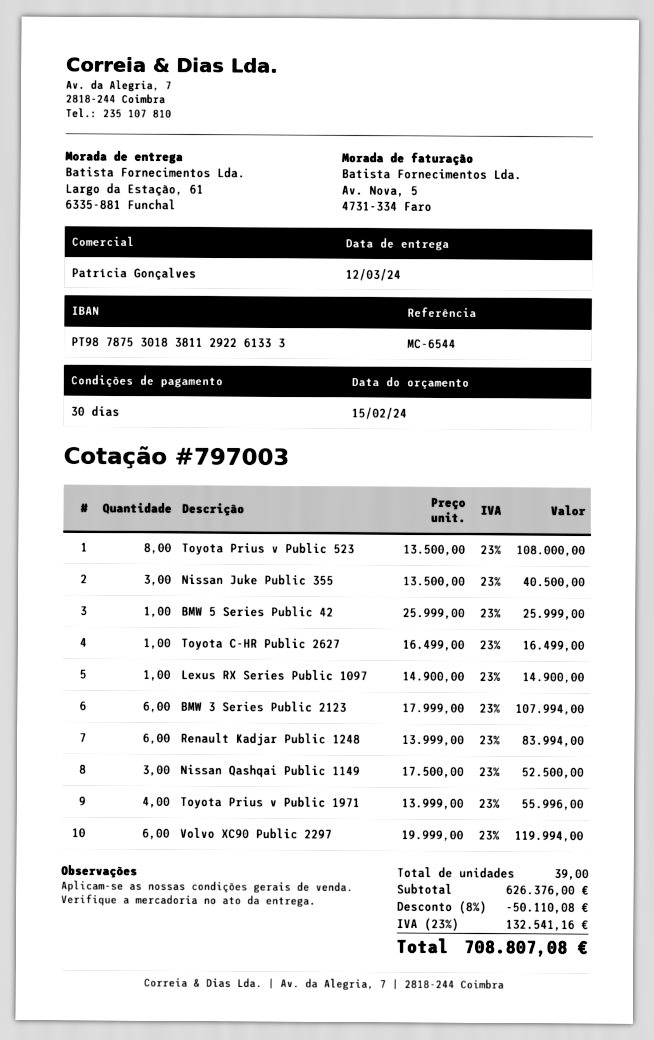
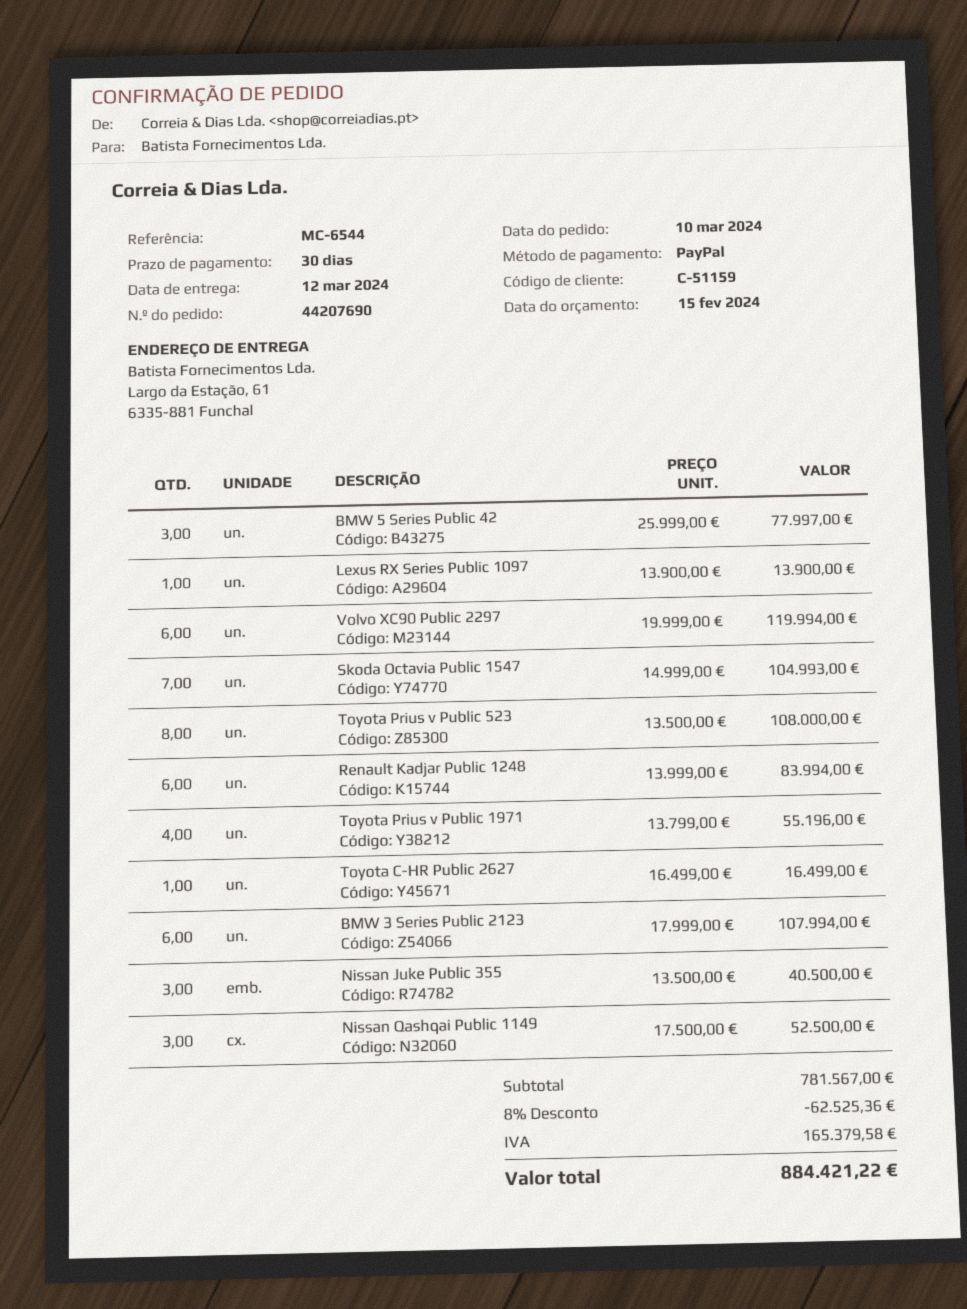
BMW 5 Series Public 42: 1 x 25999.00 = 25999.00 -> 3 x 25999.00 = 77997.00
Lexus RX Series Public 1097: 1 x 14900.00 = 14900.00 -> 1 x 13900.00 = 13900.00
Toyota Prius v Public 1971: 4 x 13999.00 = 55996.00 -> 4 x 13799.00 = 55196.00
Skoda Octavia Public 1547: none -> 7 x 14999.00 = 104993.00
subtotal: 626376.00 -> 781567.00
discount: 8% = 50110.08 -> 8% = 62525.36
tax: 132541.16 -> 165379.58
total: 708807.08 -> 884421.22

